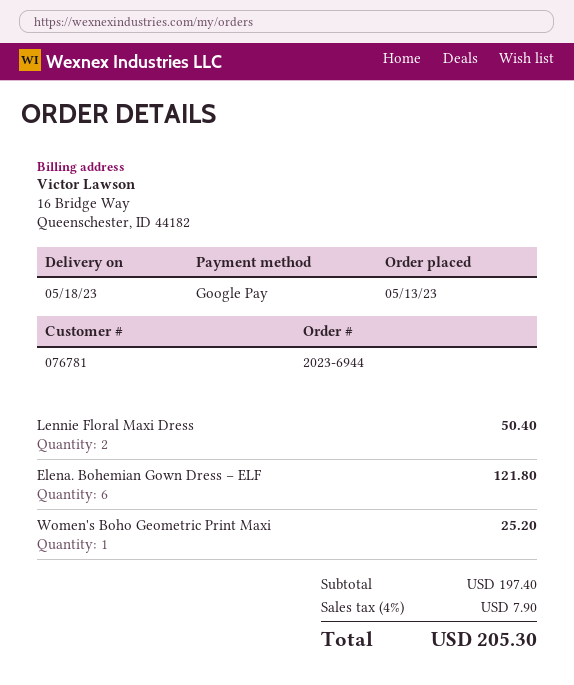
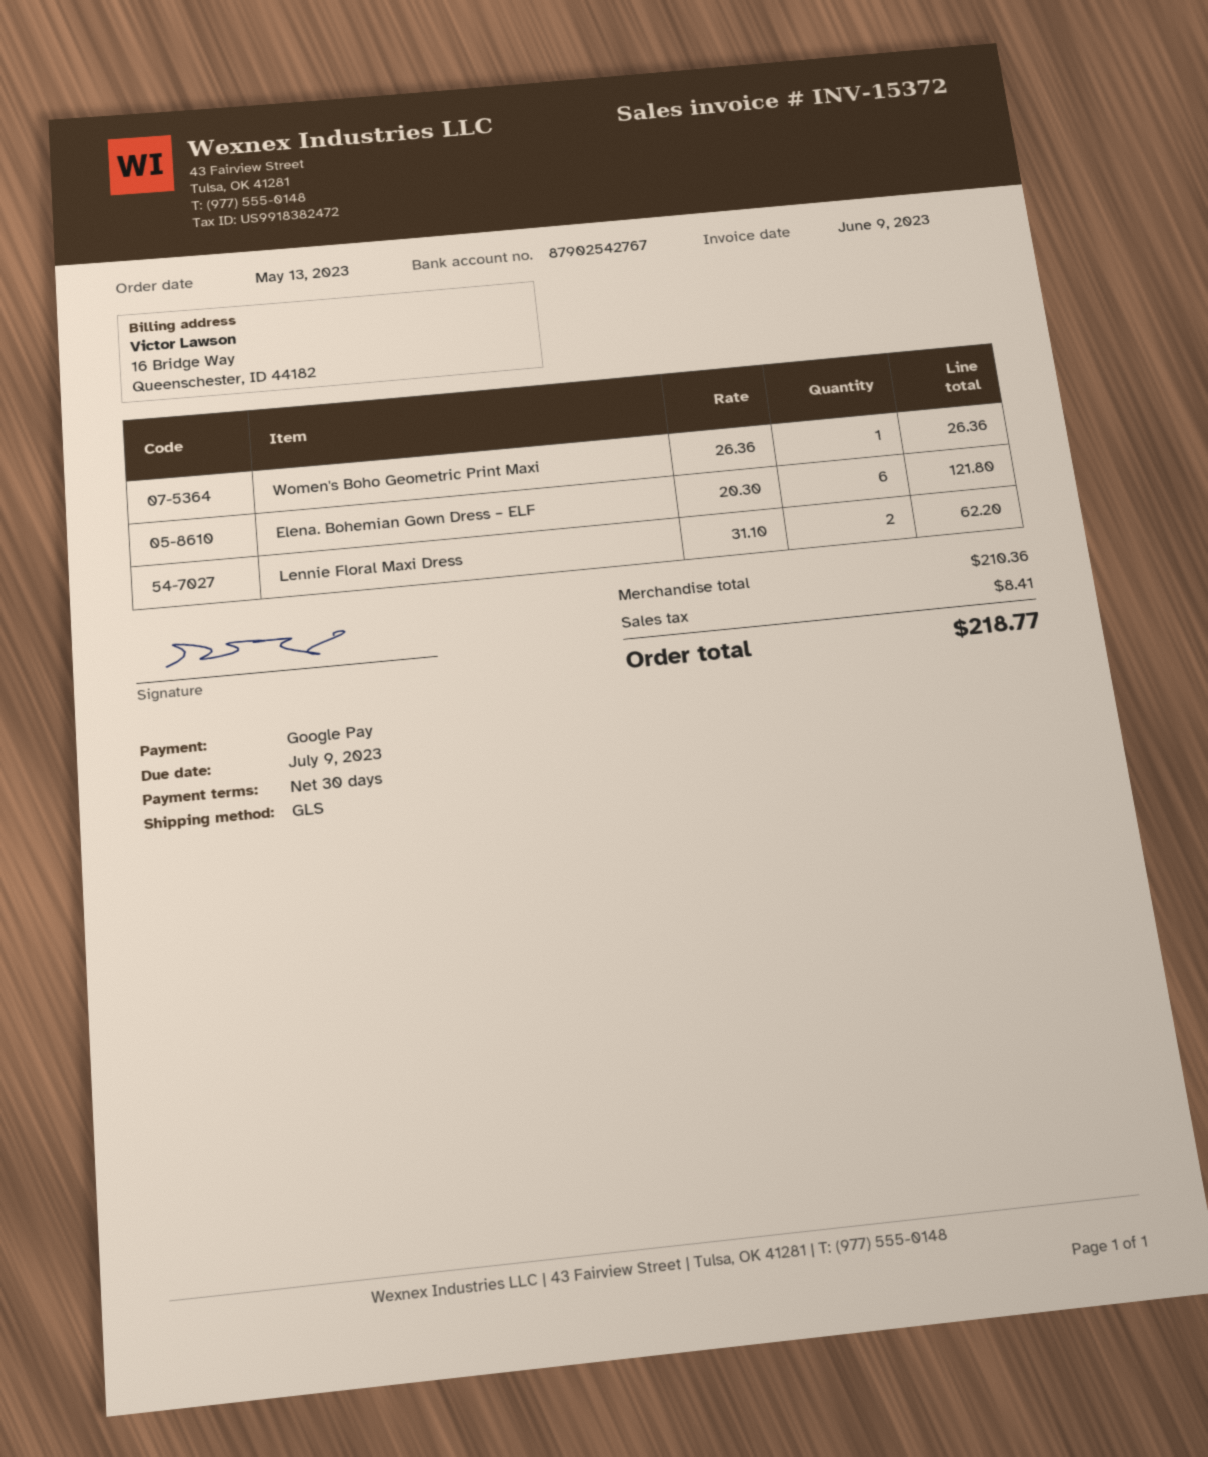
Lennie Floral Maxi Dress: 2 for 50.40 -> 2 for 62.20
Women's Boho Geometric Print Maxi: 1 for 25.20 -> 1 for 26.36
subtotal: 197.40 -> 210.36
tax: 7.90 -> 8.41
total: 205.30 -> 218.77

